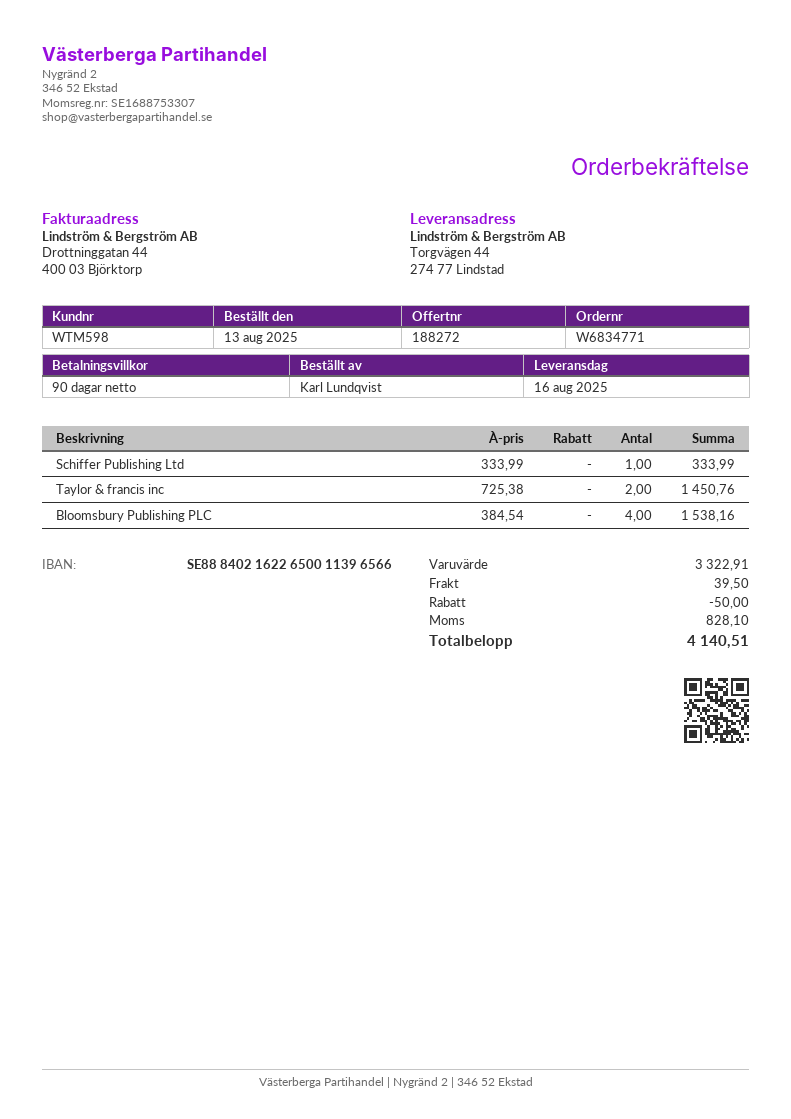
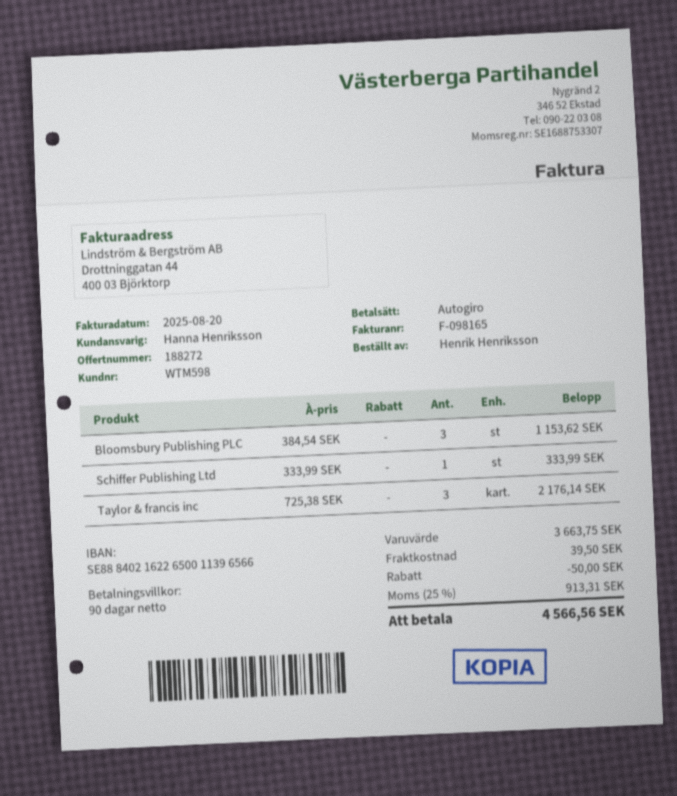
ordered by: Karl Lundqvist -> Henrik Henriksson
Taylor & francis inc: 2 x 725.38 = 1450.76 -> 3 x 725.38 = 2176.14
Bloomsbury Publishing PLC: 4 x 384.54 = 1538.16 -> 3 x 384.54 = 1153.62
subtotal: 3322.91 -> 3663.75
tax: 828.10 -> 913.31
total: 4140.51 -> 4566.56

